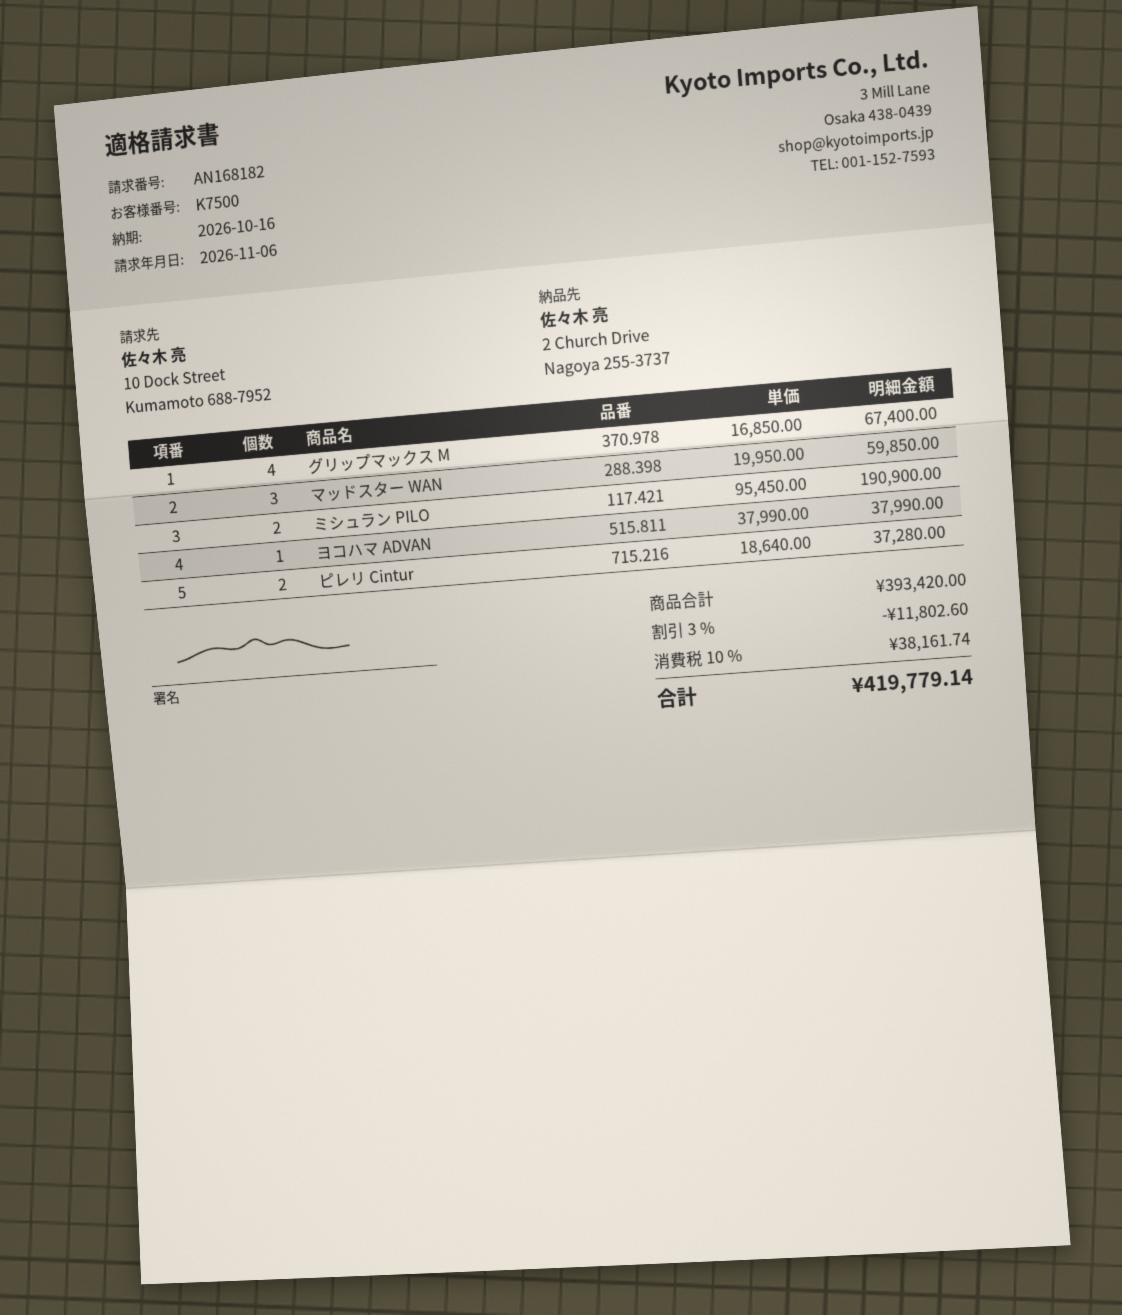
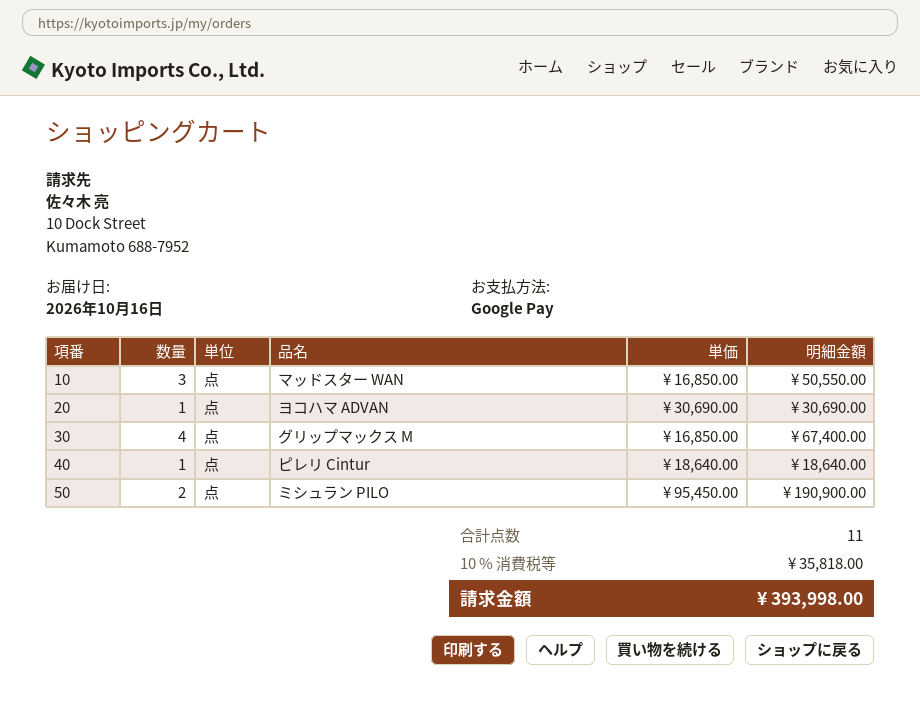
マッドスター WAN: 3 x 19950.00 = 59850.00 -> 3 x 16850.00 = 50550.00
ヨコハマ ADVAN: 1 x 37990.00 = 37990.00 -> 1 x 30690.00 = 30690.00
ピレリ Cintur: 2 x 18640.00 = 37280.00 -> 1 x 18640.00 = 18640.00
discount: 3% = 11802.60 -> none
tax: 10% = 38161.74 -> 10% = 35818.00
total: 419779.14 -> 393998.00

